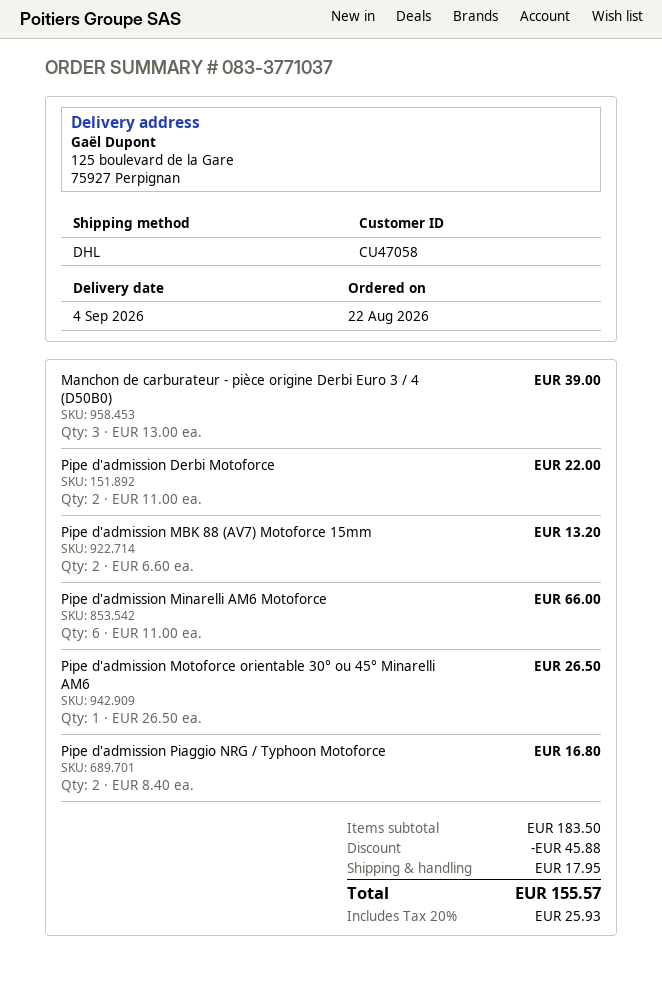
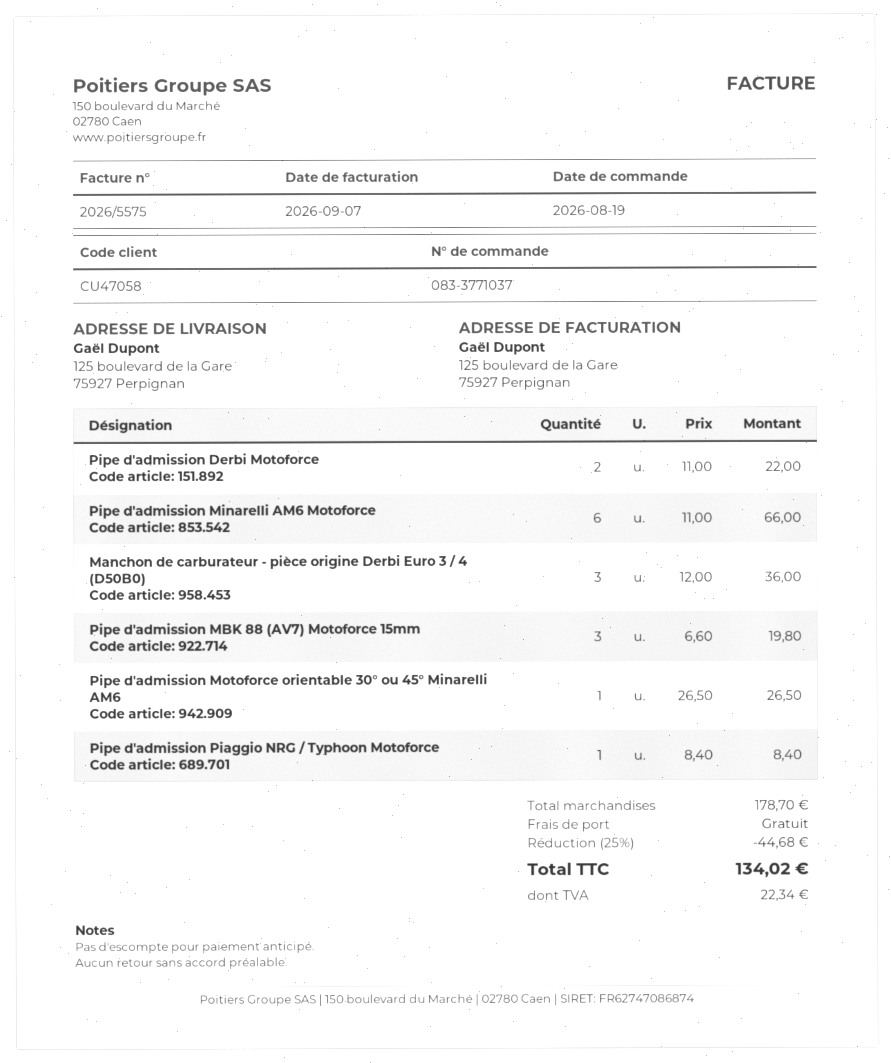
order date: 2026-08-22 -> 2026-08-19
Manchon de carburateur - pièce origine Derbi Euro 3 / 4 (D50B0): 3 x 13.00 = 39.00 -> 3 x 12.00 = 36.00
Pipe d'admission MBK 88 (AV7) Motoforce 15mm: 2 x 6.60 = 13.20 -> 3 x 6.60 = 19.80
Pipe d'admission Piaggio NRG / Typhoon Motoforce: 2 x 8.40 = 16.80 -> 1 x 8.40 = 8.40
subtotal: 183.50 -> 178.70
discount: 45.88 -> 44.68
shipping: 17.95 -> 0.00
tax: 25.93 -> 22.34
total: 155.57 -> 134.02

